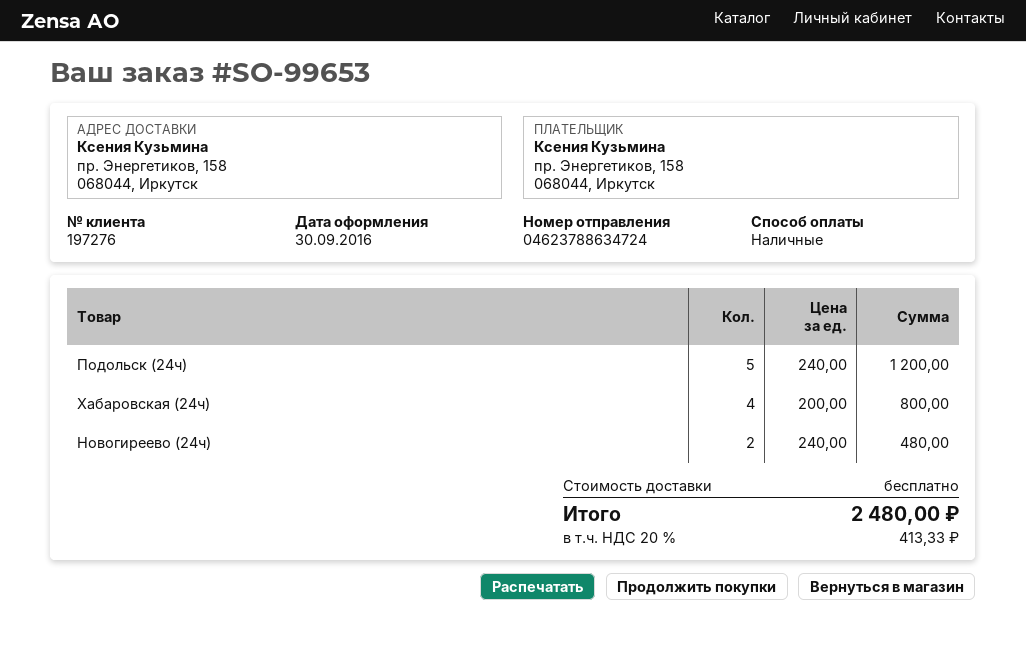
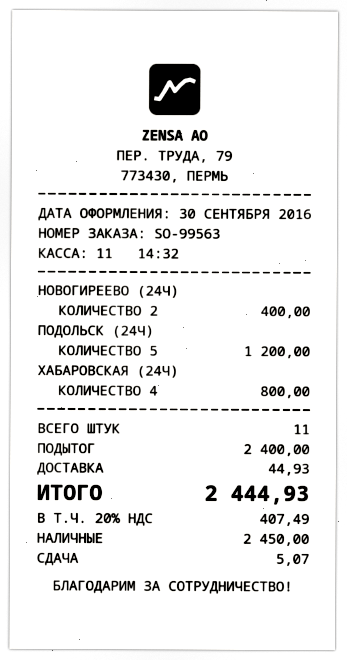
order number: SO-99653 -> SO-99563
Новогиреево (24ч): 2 for 480.00 -> 2 for 400.00
shipping: 0.00 -> 44.93
tax: 20% = 413.33 -> 20% = 407.49
total: 2480.00 -> 2444.93

